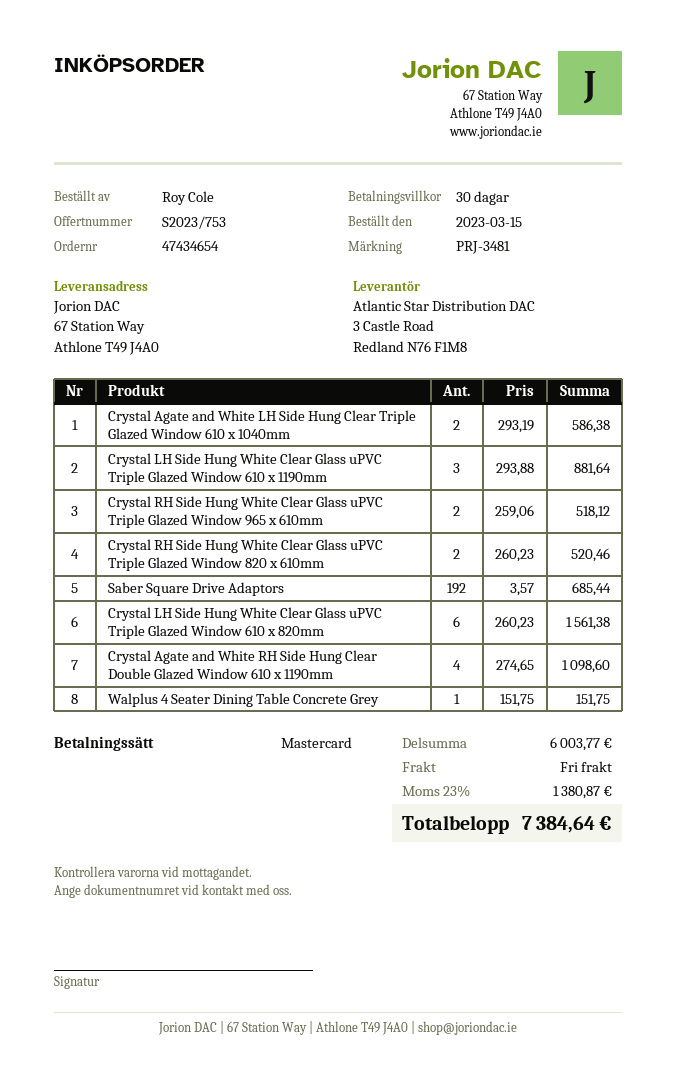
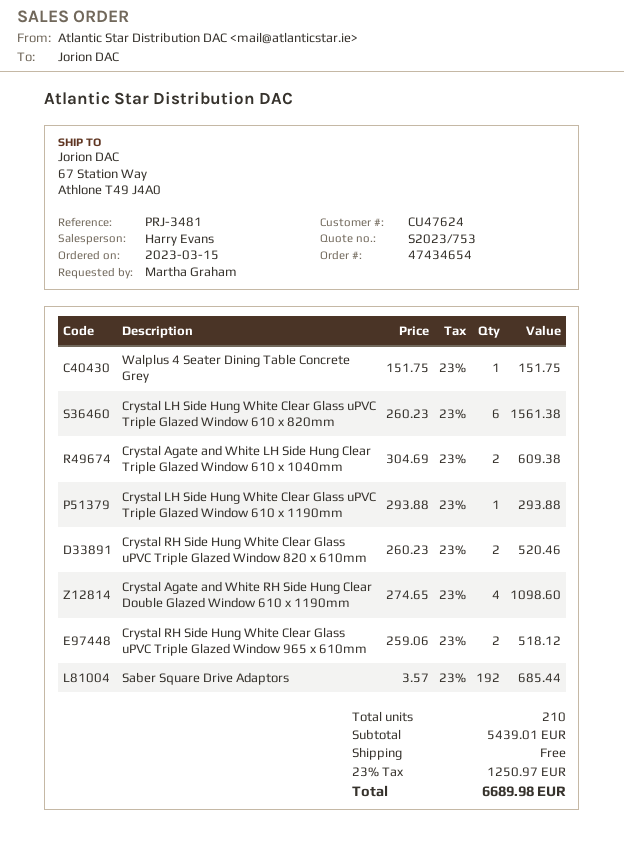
ordered by: Roy Cole -> Martha Graham
Crystal Agate and White LH Side Hung Clear Triple Glazed Window 610 x 1040mm: 2 x 293.19 = 586.38 -> 2 x 304.69 = 609.38
Crystal LH Side Hung White Clear Glass uPVC Triple Glazed Window 610 x 1190mm: 3 x 293.88 = 881.64 -> 1 x 293.88 = 293.88
subtotal: 6003.77 -> 5439.01
tax: 23% = 1380.87 -> 23% = 1250.97
total: 7384.64 -> 6689.98

